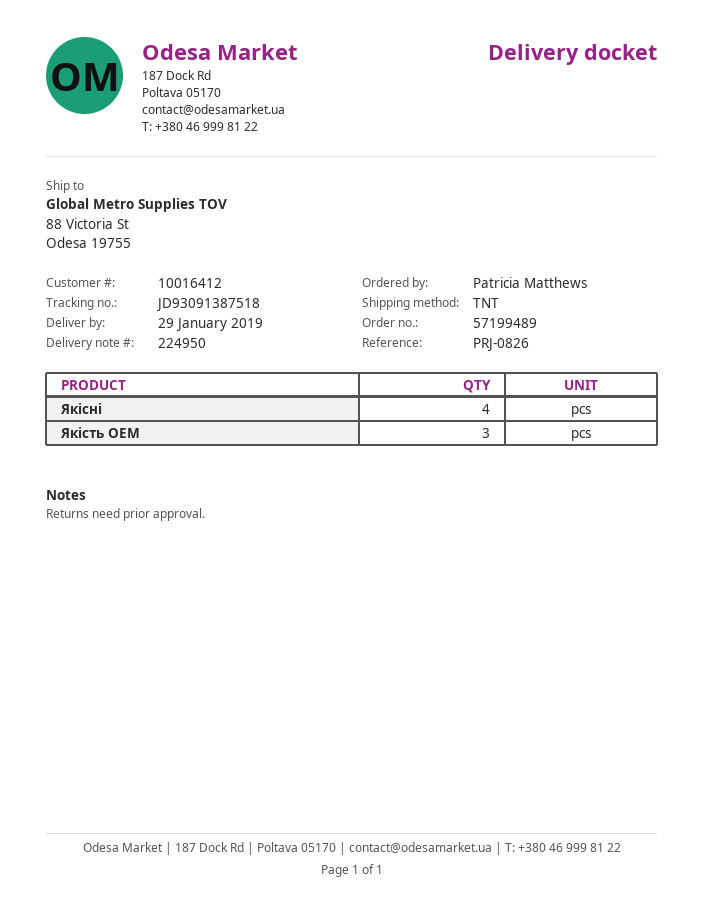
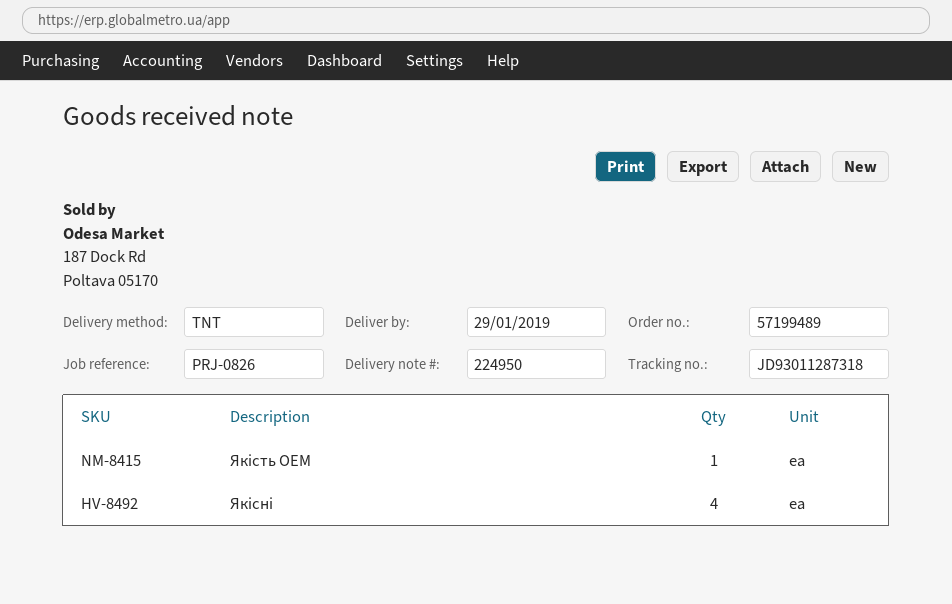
tracking number: JD93091387518 -> JD93011287318
Якість OEM: 3 -> 1

